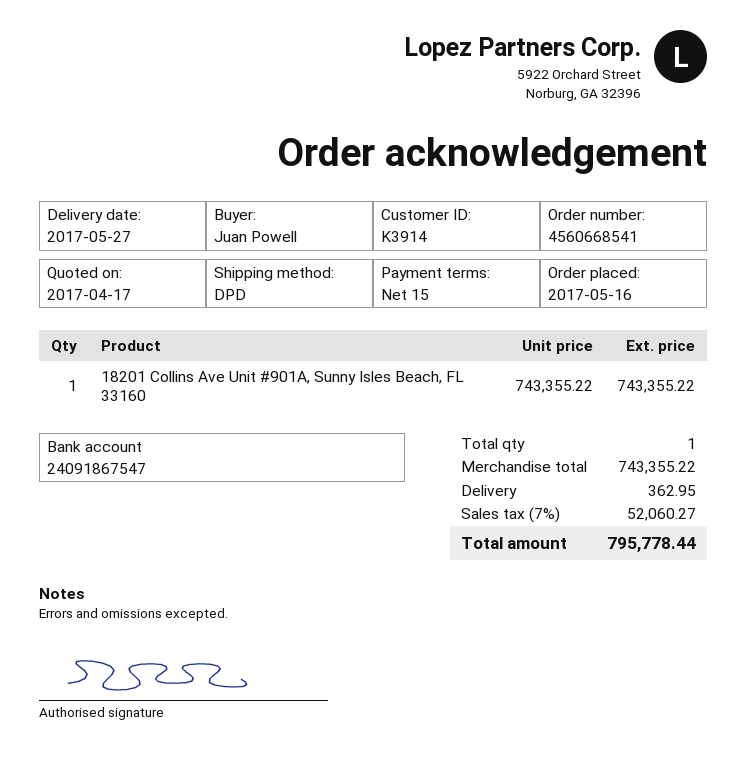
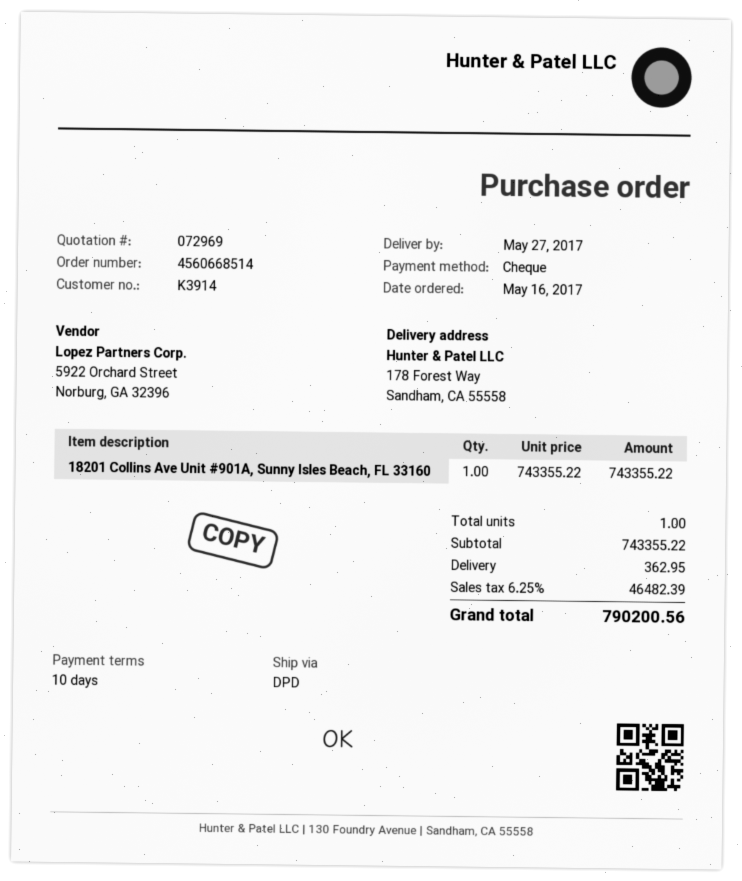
order number: 4560668541 -> 4560668514
payment terms: 15 days -> 10 days
tax: 7% = 52060.27 -> 6.25% = 46482.39
total: 795778.44 -> 790200.56

